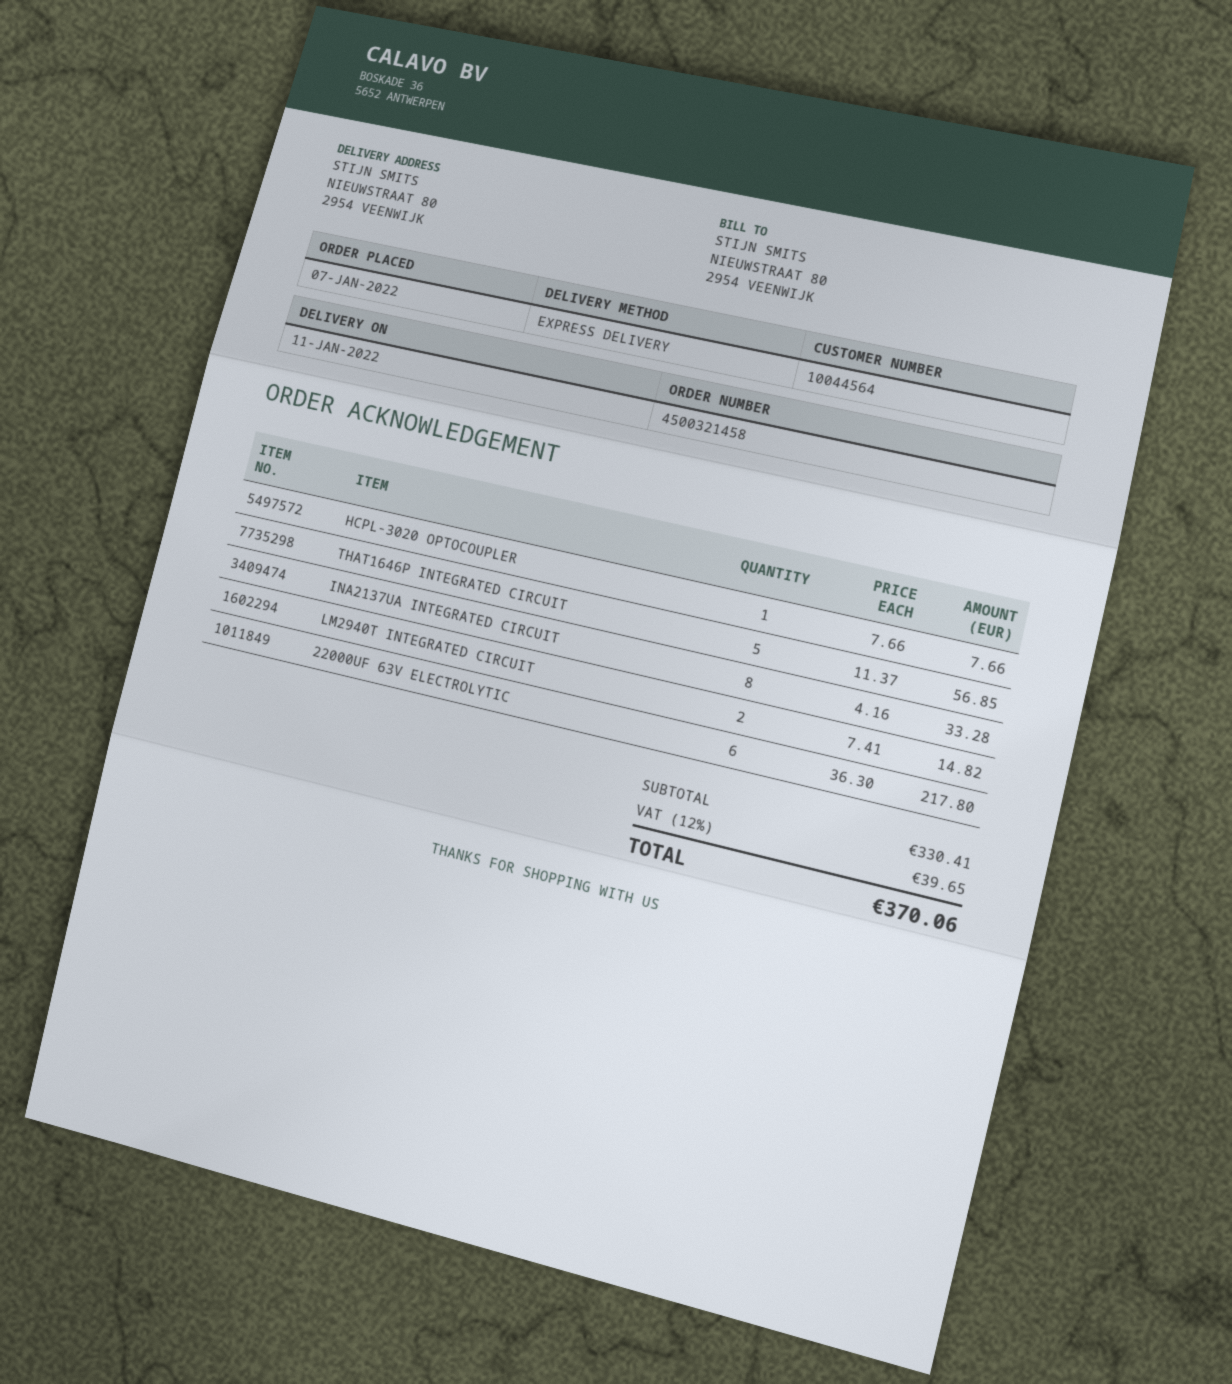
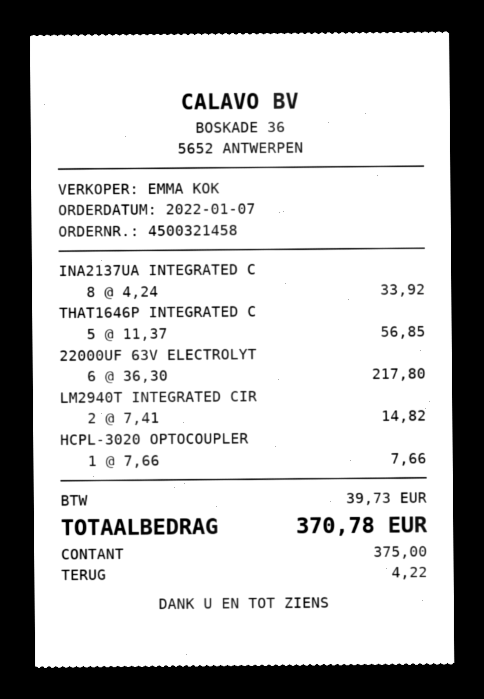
INA2137UA INTEGRATED CIRCUIT: 8 x 4.16 = 33.28 -> 8 x 4.24 = 33.92
tax: 39.65 -> 39.73
total: 370.06 -> 370.78

